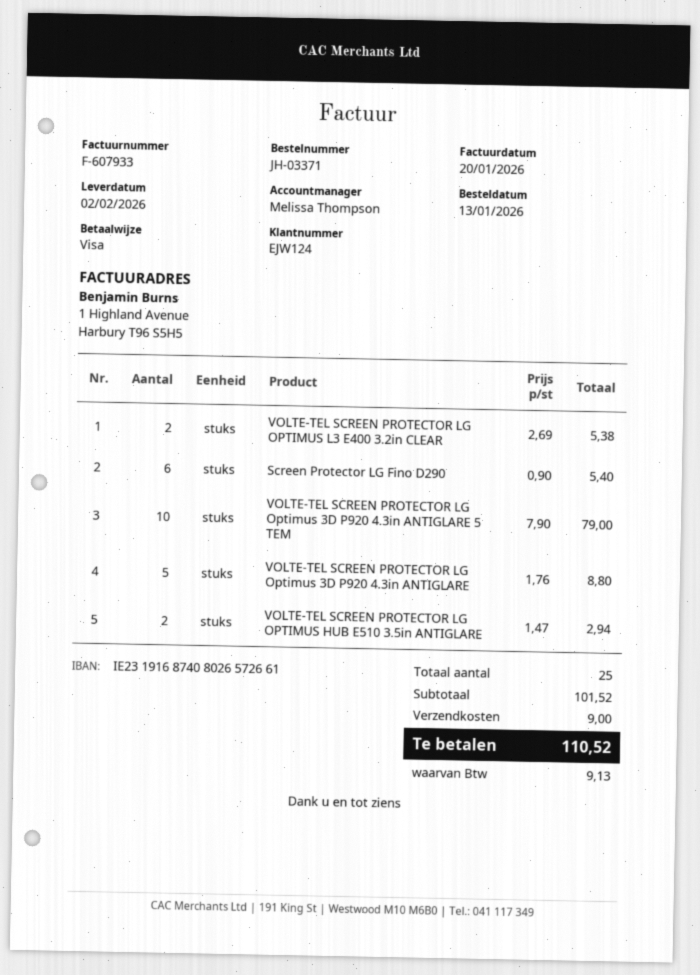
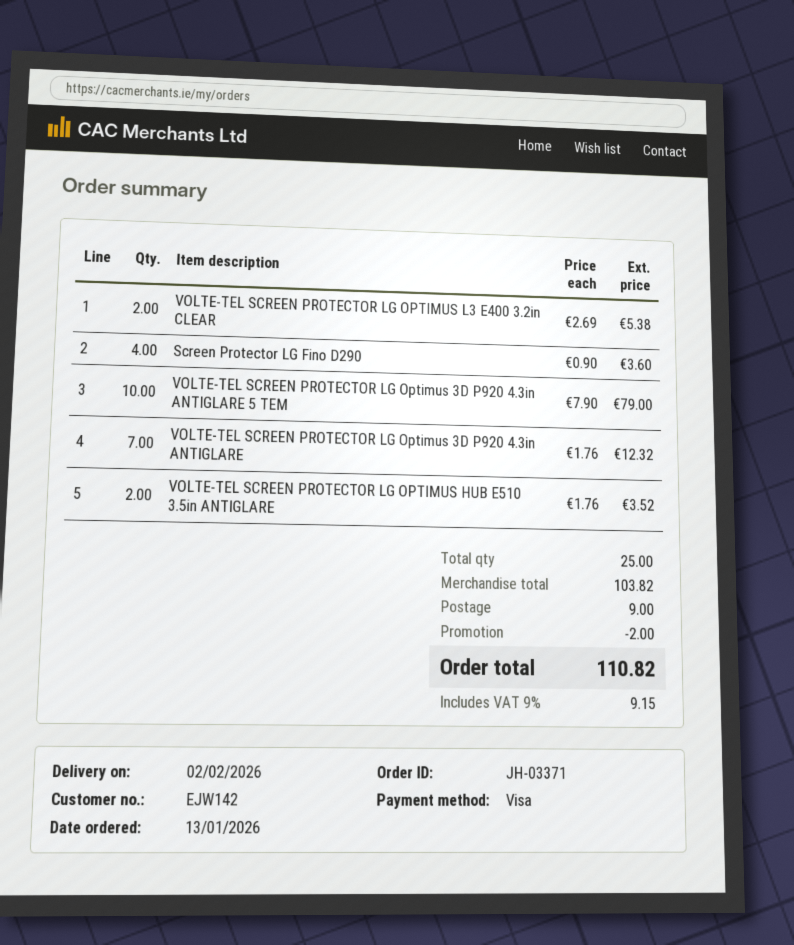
customer number: EJW124 -> EJW142
Screen Protector LG Fino D290: 6 x 0.90 = 5.40 -> 4 x 0.90 = 3.60
VOLTE-TEL SCREEN PROTECTOR LG Optimus 3D P920 4.3in ANTIGLARE: 5 x 1.76 = 8.80 -> 7 x 1.76 = 12.32
VOLTE-TEL SCREEN PROTECTOR LG OPTIMUS HUB E510 3.5in ANTIGLARE: 2 x 1.47 = 2.94 -> 2 x 1.76 = 3.52
subtotal: 101.52 -> 103.82
discount: none -> 2.00
tax: 9.13 -> 9.15
total: 110.52 -> 110.82

